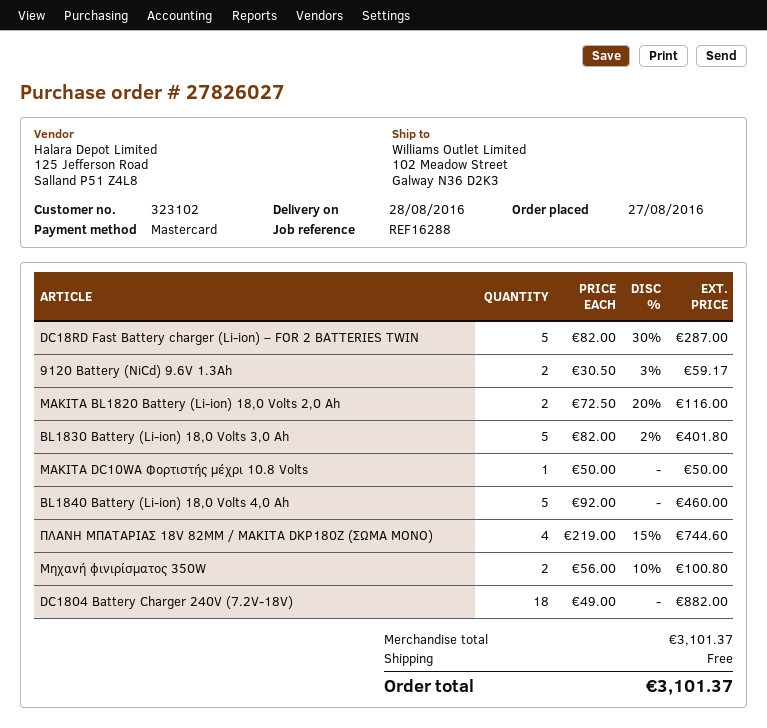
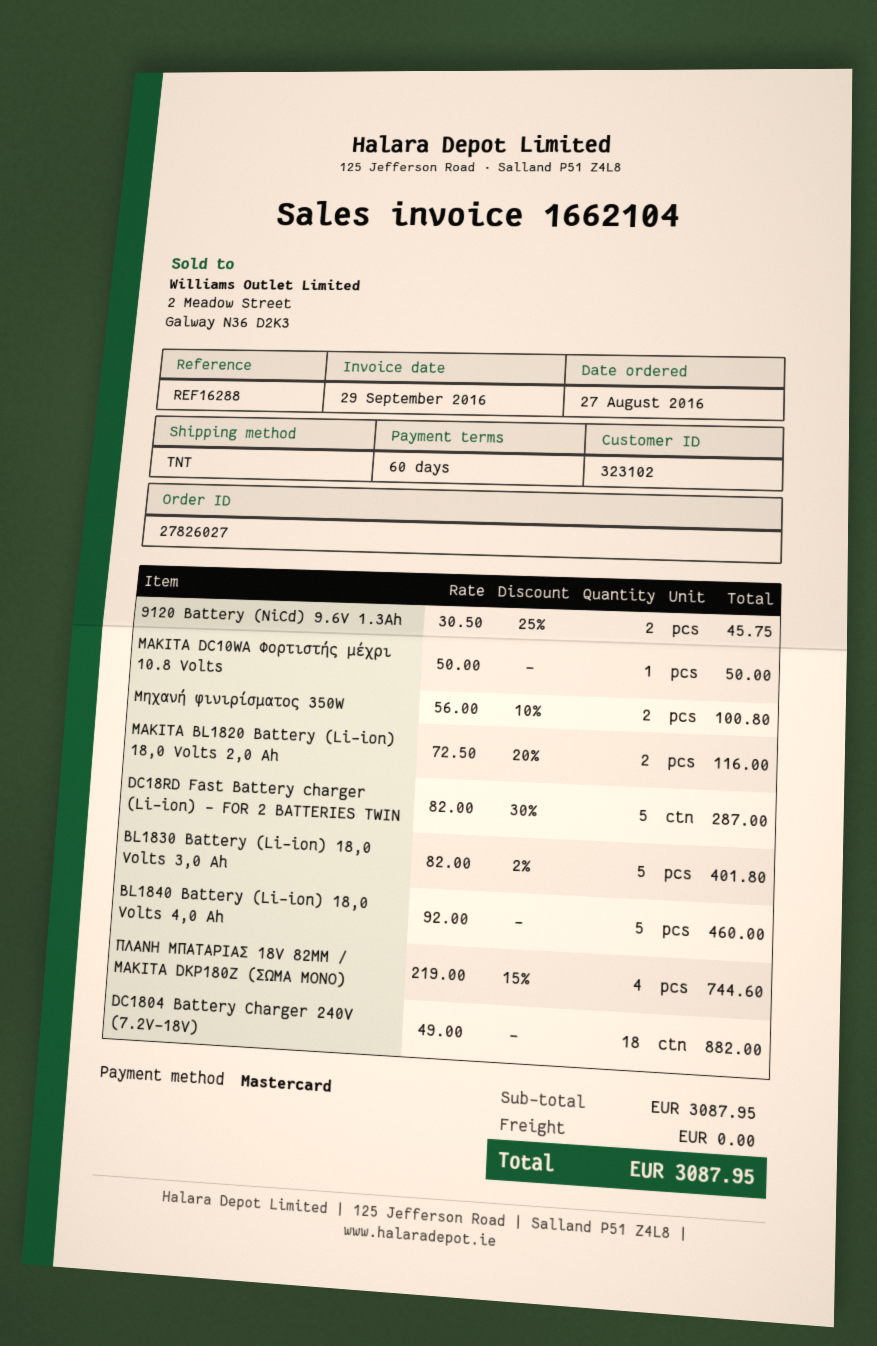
9120 Battery (NiCd) 9.6V 1.3Ah: 2 x 30.50 - 3% = 59.17 -> 2 x 30.50 - 25% = 45.75
subtotal: 3101.37 -> 3087.95
total: 3101.37 -> 3087.95

